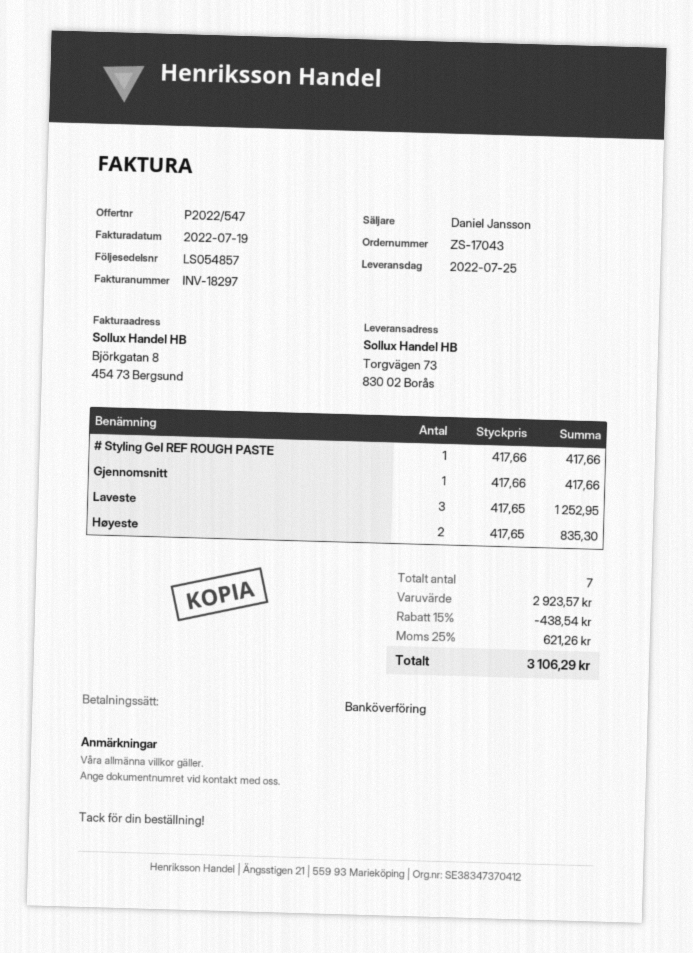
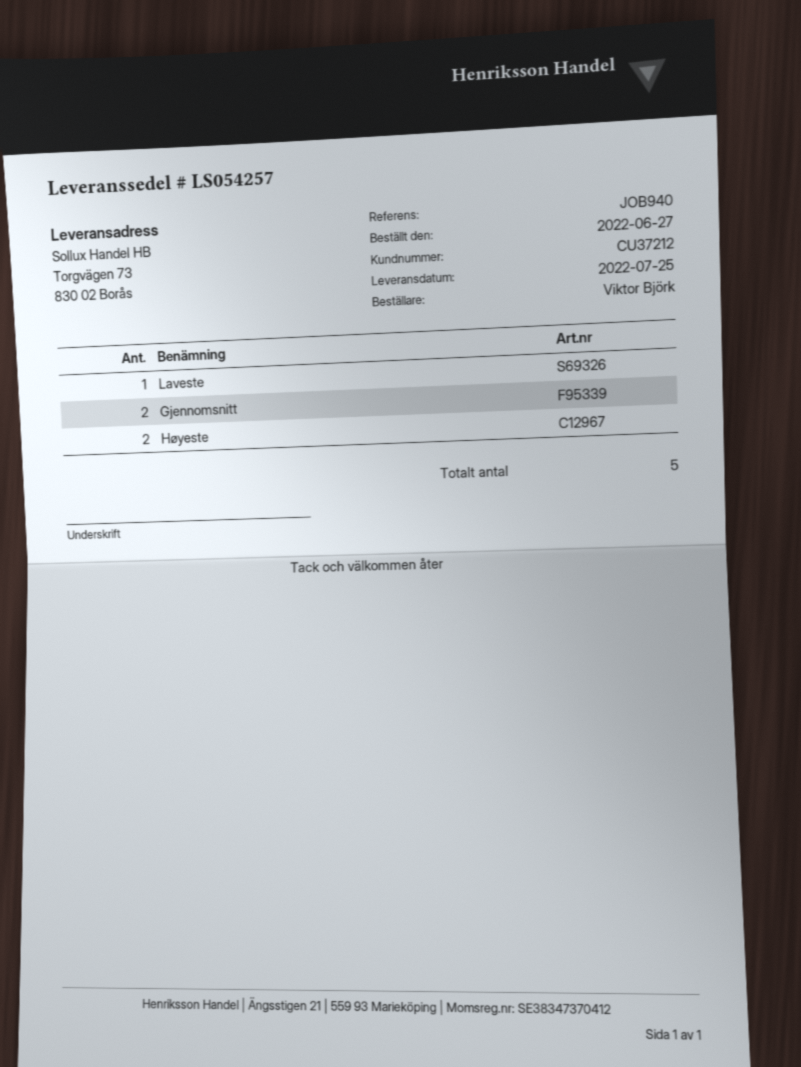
delivery note number: LS054857 -> LS054257
# Styling Gel REF ROUGH PASTE: 1 -> none
Gjennomsnitt: 1 -> 2
Laveste: 3 -> 1
total quantity: 7 -> 5

